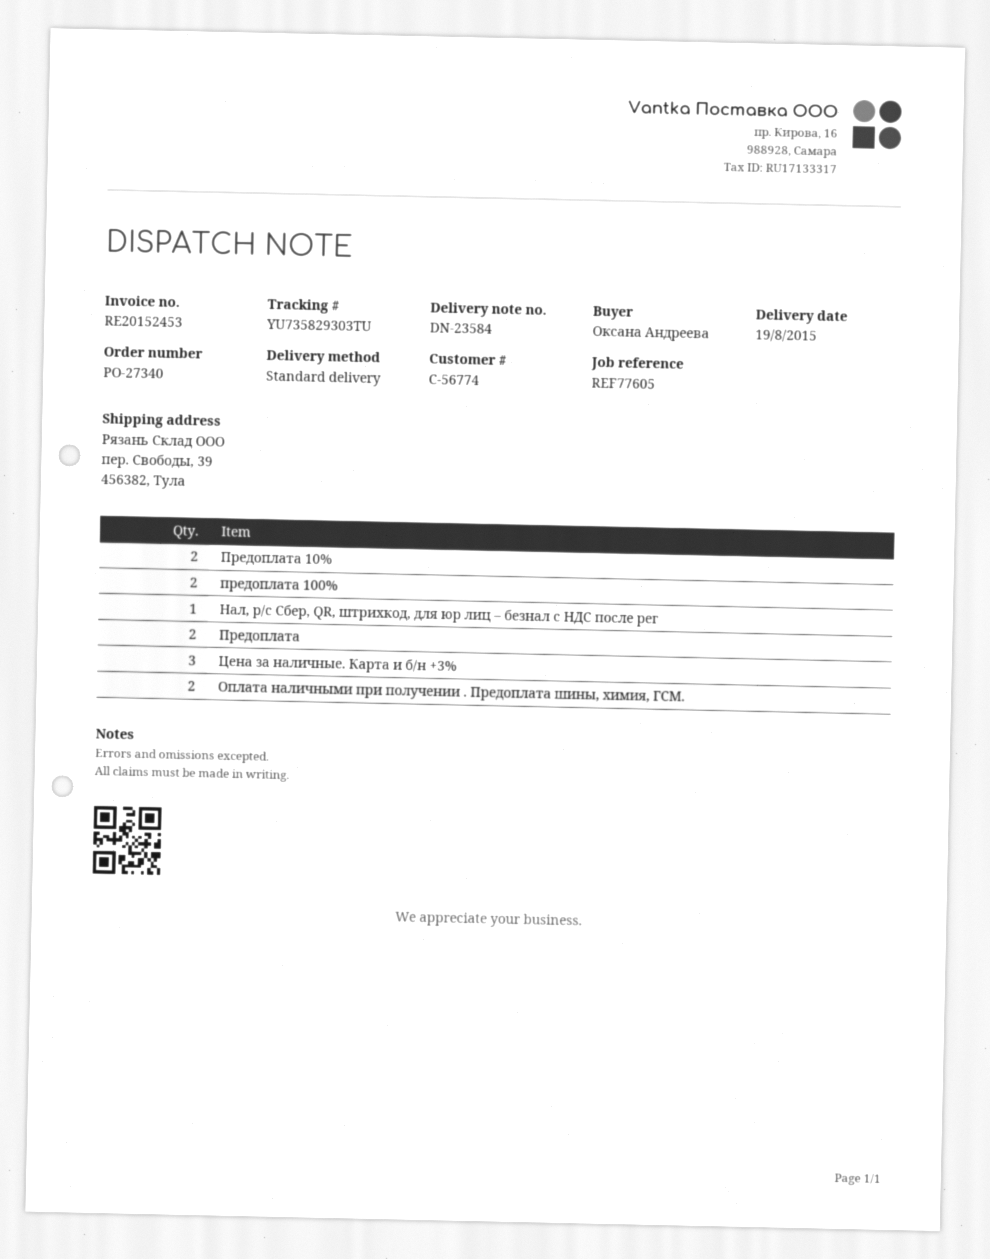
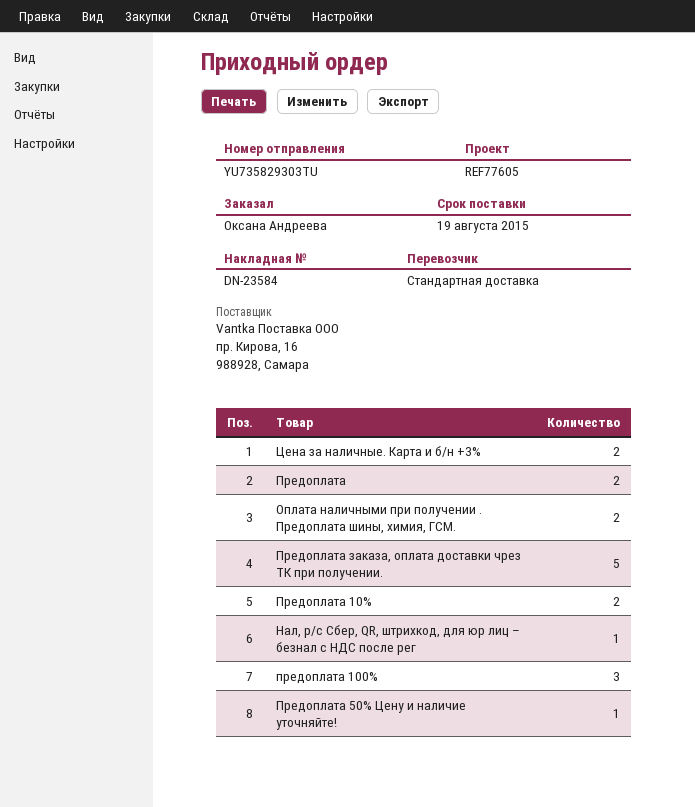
предоплата 100%: 2 -> 3
Цена за наличные. Карта и б/н +3%: 3 -> 2
Предоплата заказа, оплата доставки чрез ТК при получении.: none -> 5
Предоплата 50% Цену и наличие уточняйте!: none -> 1

